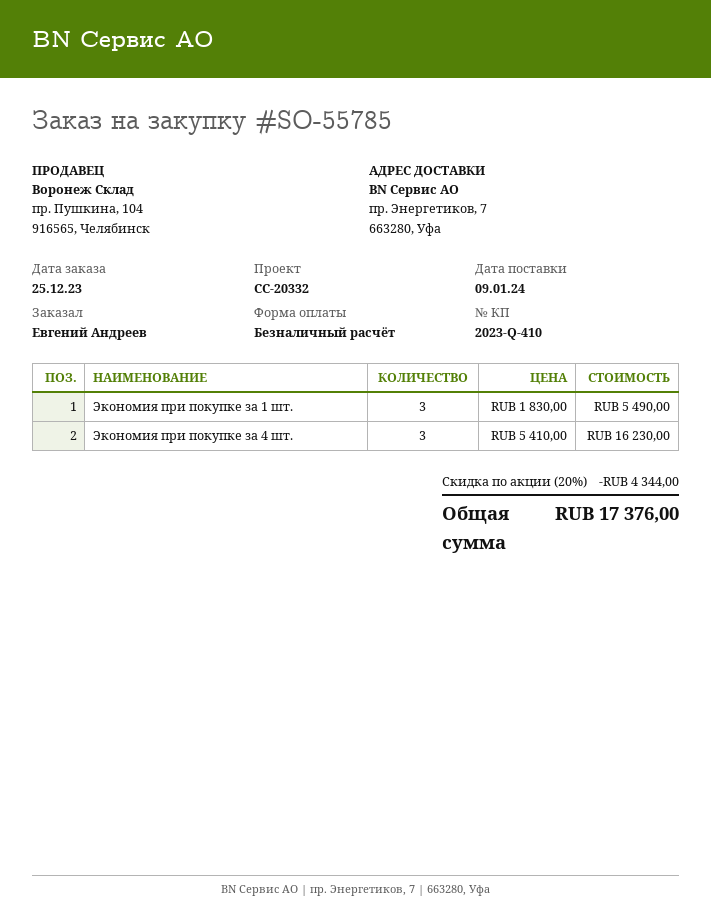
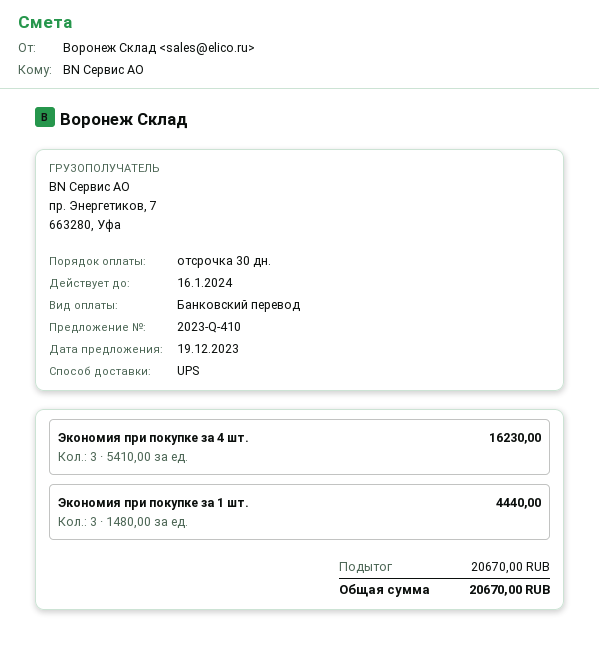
Экономия при покупке за 1 шт.: 3 x 1830.00 = 5490.00 -> 3 x 1480.00 = 4440.00
discount: 20% = 4344.00 -> none
total: 17376.00 -> 20670.00

